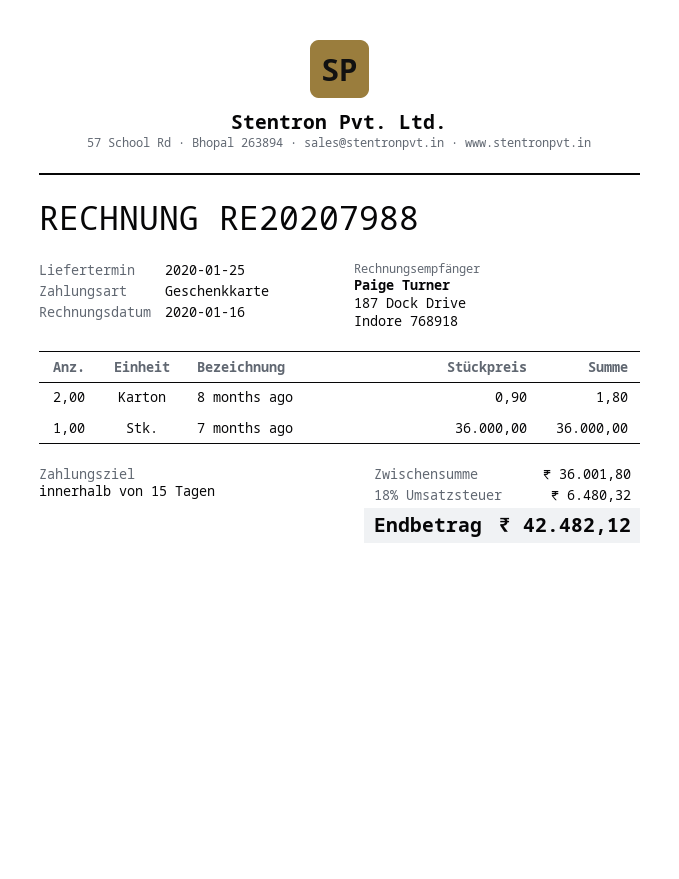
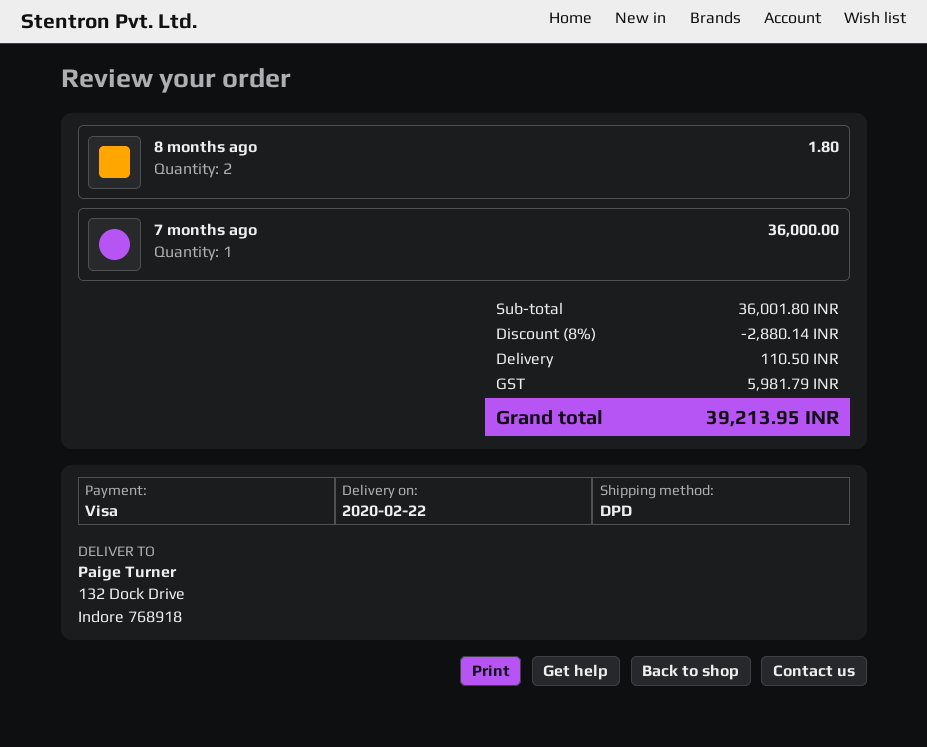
delivery date: 2020-01-25 -> 2020-02-22
payment method: gift card -> Visa
discount: none -> 8% = 2880.14
shipping: none -> 110.50
tax: 6480.32 -> 5981.79
total: 42482.12 -> 39213.95

